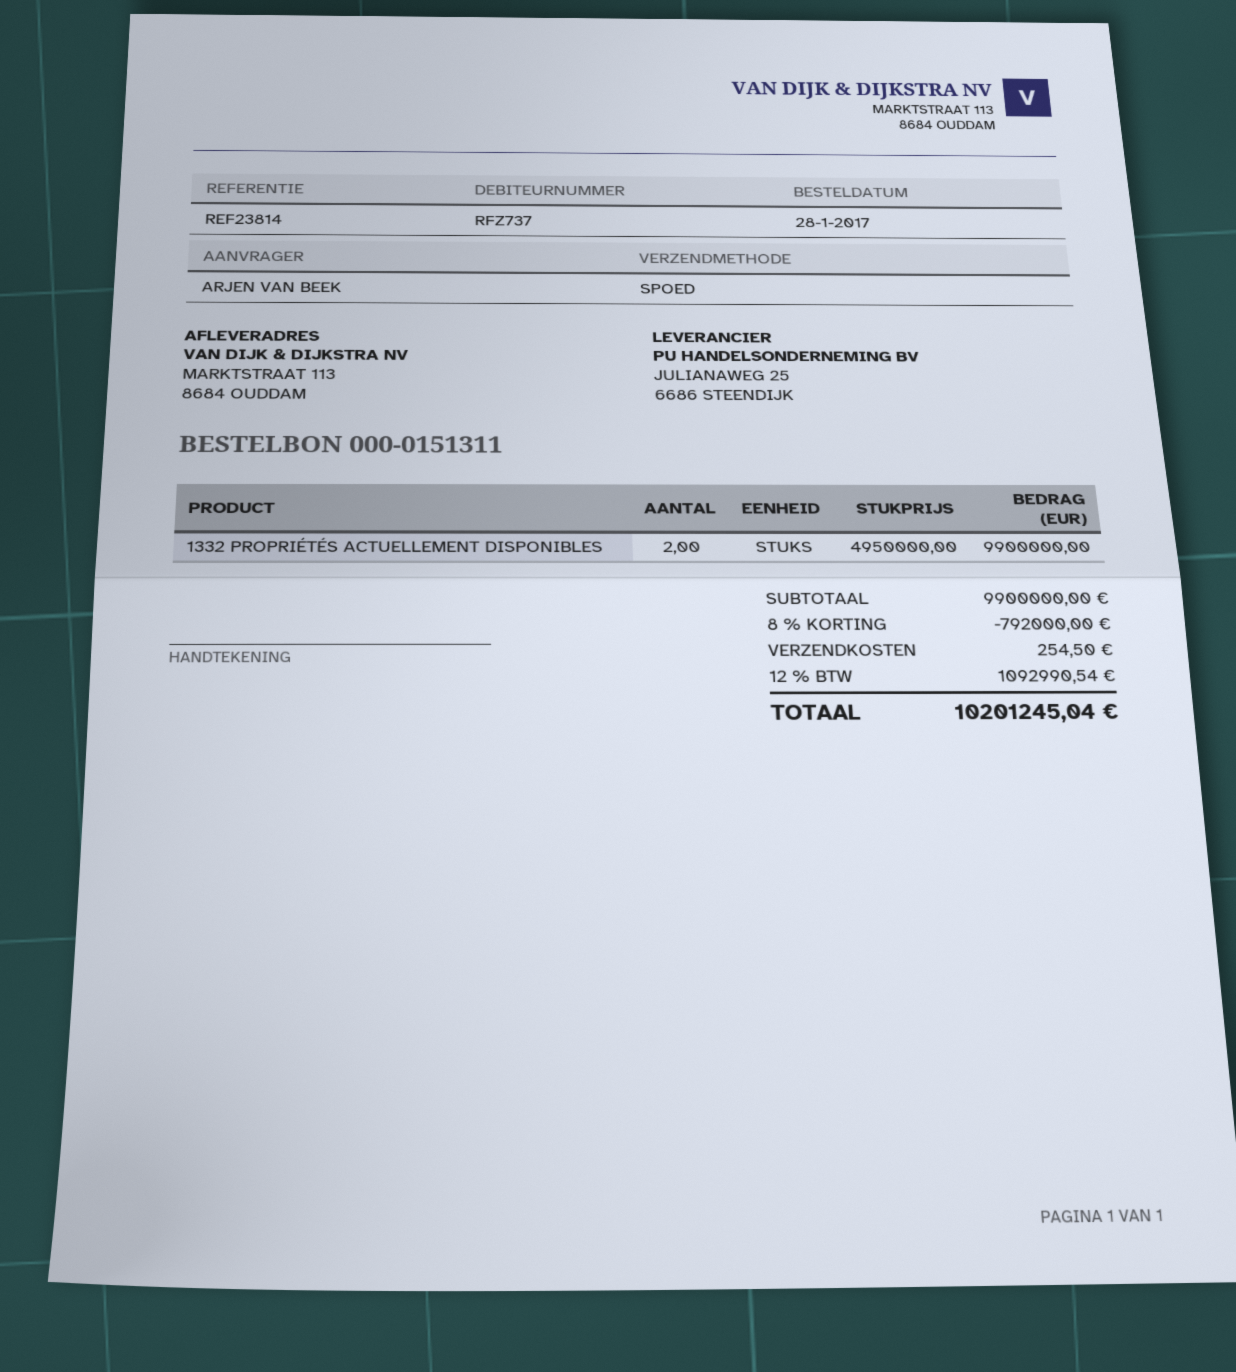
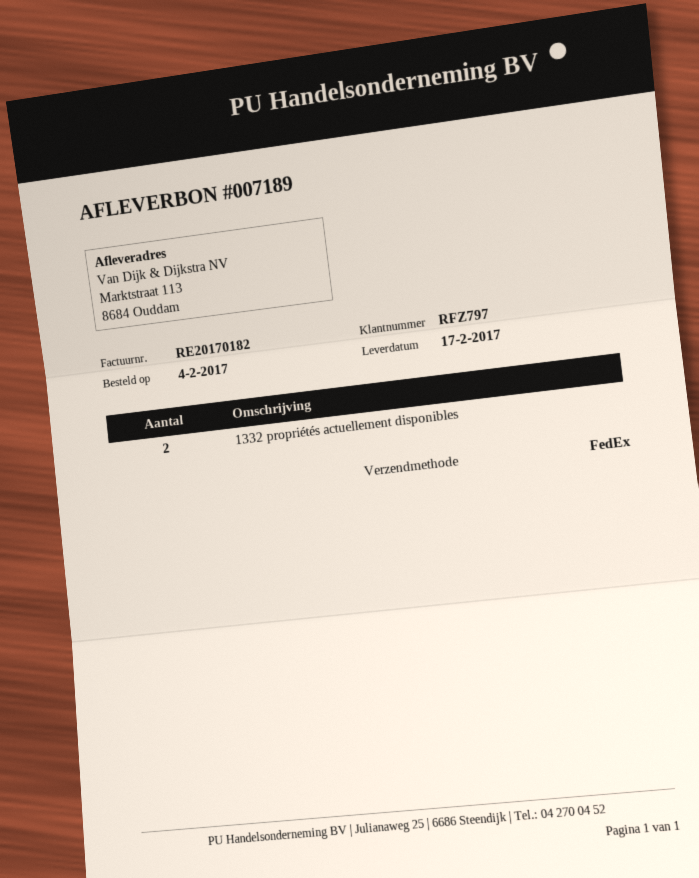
order date: 2017-01-28 -> 2017-02-04
customer number: RFZ737 -> RFZ797
shipping method: express -> FedEx

